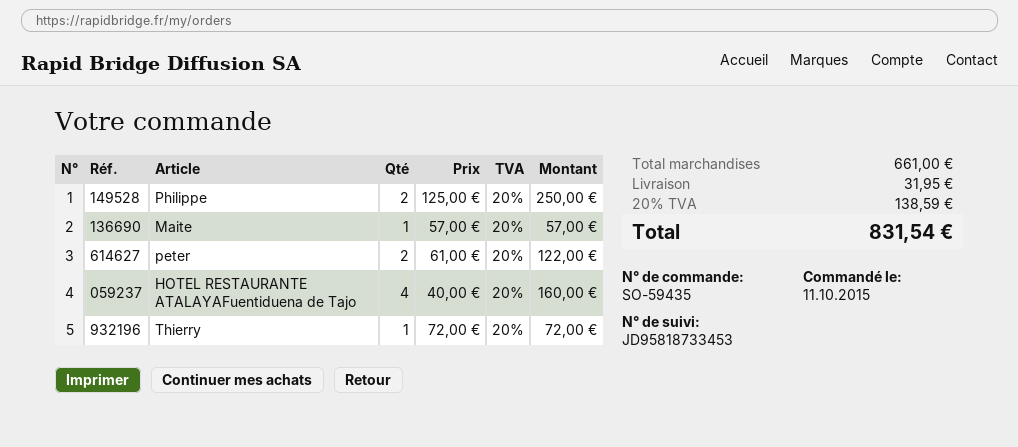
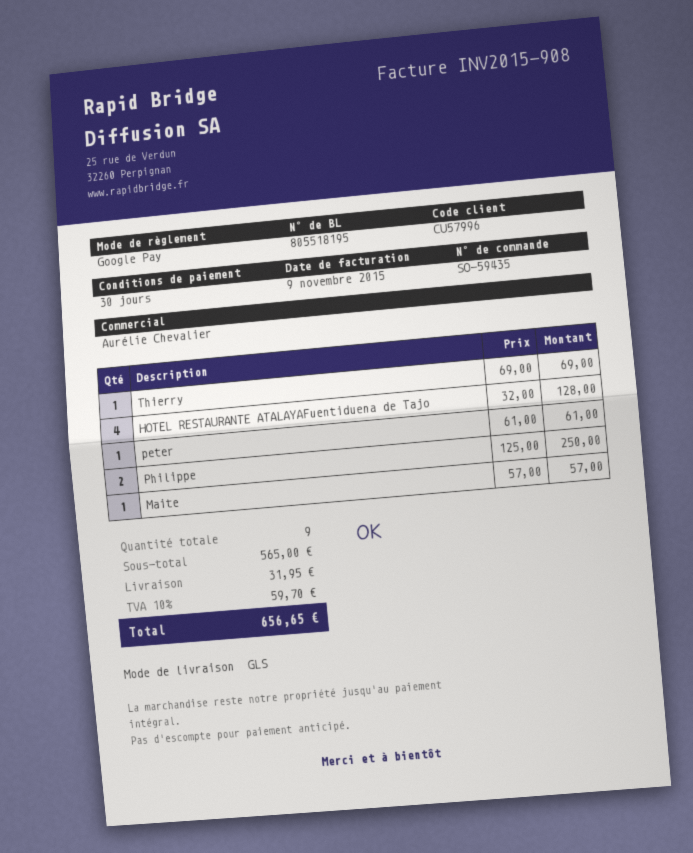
peter: 2 x 61.00 = 122.00 -> 1 x 61.00 = 61.00
HOTEL RESTAURANTE ATALAYAFuentiduena de Tajo: 4 x 40.00 = 160.00 -> 4 x 32.00 = 128.00
Thierry: 1 x 72.00 = 72.00 -> 1 x 69.00 = 69.00
subtotal: 661.00 -> 565.00
tax: 20% = 138.59 -> 10% = 59.70
total: 831.54 -> 656.65

